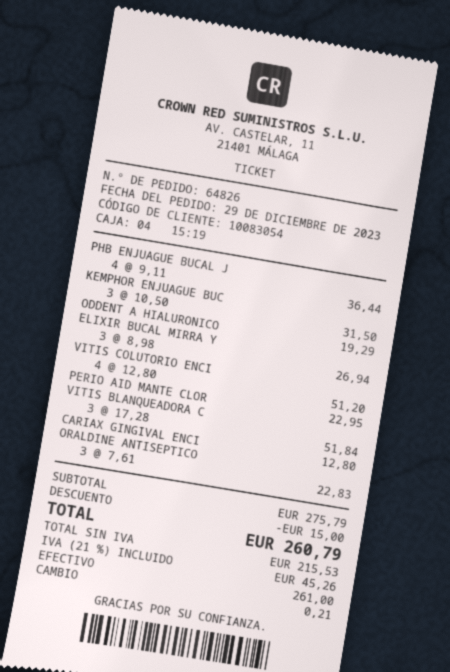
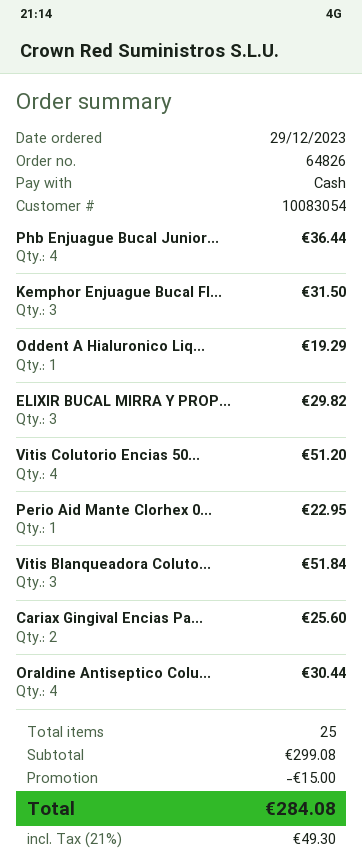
ELIXIR BUCAL MIRRA Y: 3 for 26.94 -> 3 for 29.82
CARIAX GINGIVAL ENCI: 1 for 12.80 -> 2 for 25.60
ORALDINE ANTISEPTICO: 3 for 22.83 -> 4 for 30.44
subtotal: 275.79 -> 299.08
tax: 21% = 45.26 -> 21% = 49.30
total: 260.79 -> 284.08

